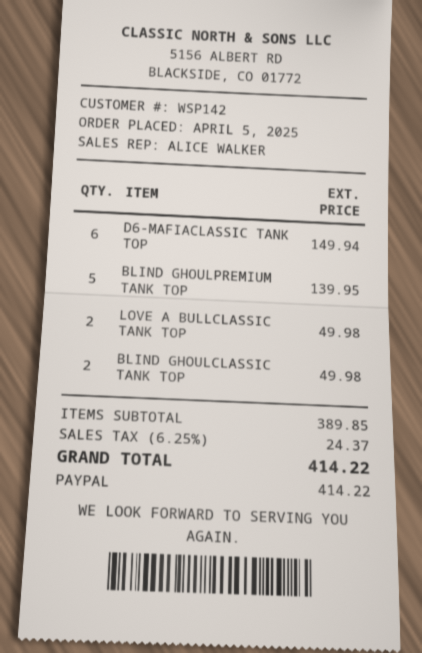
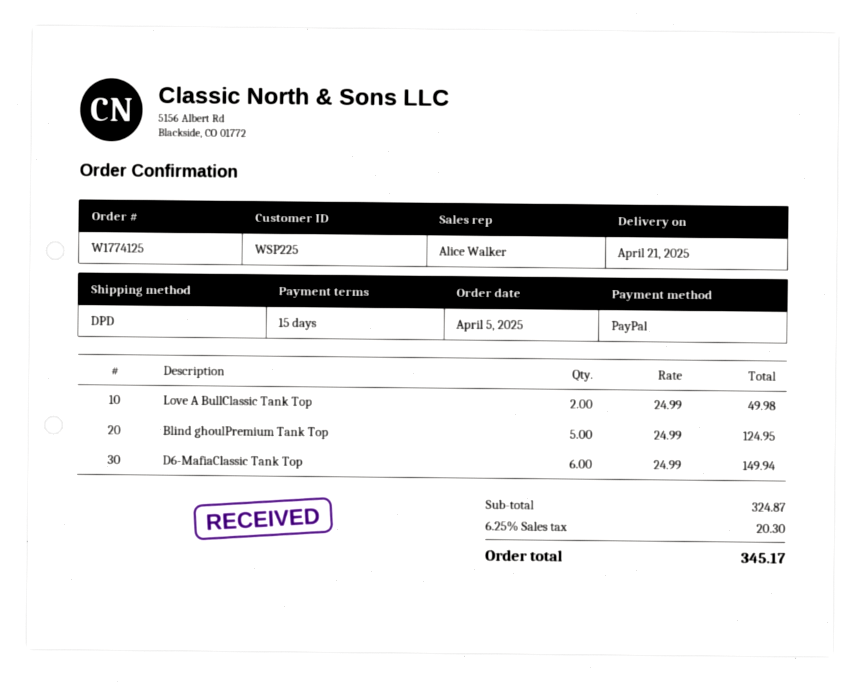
customer number: WSP142 -> WSP225
BLIND GHOULPREMIUM TANK TOP: 5 for 139.95 -> 5 for 124.95
BLIND GHOULCLASSIC TANK TOP: 2 for 49.98 -> none
subtotal: 389.85 -> 324.87
tax: 6.25% = 24.37 -> 6.25% = 20.30
total: 414.22 -> 345.17

